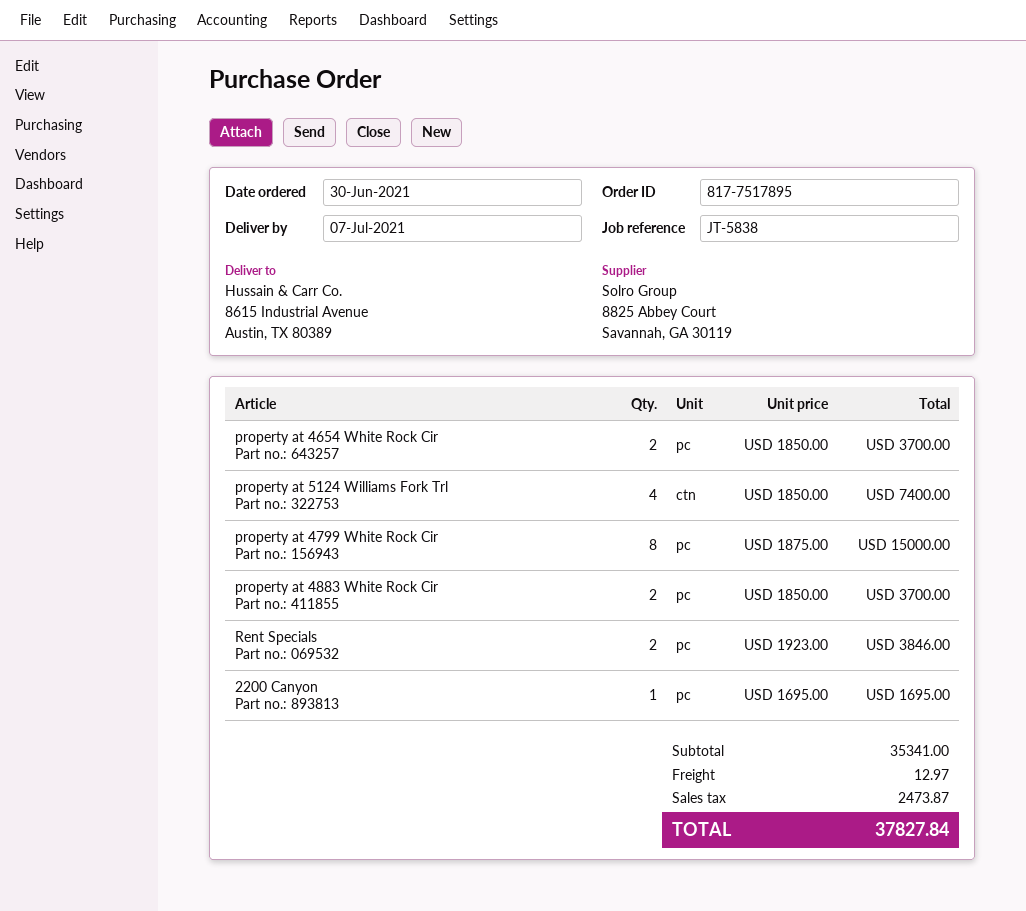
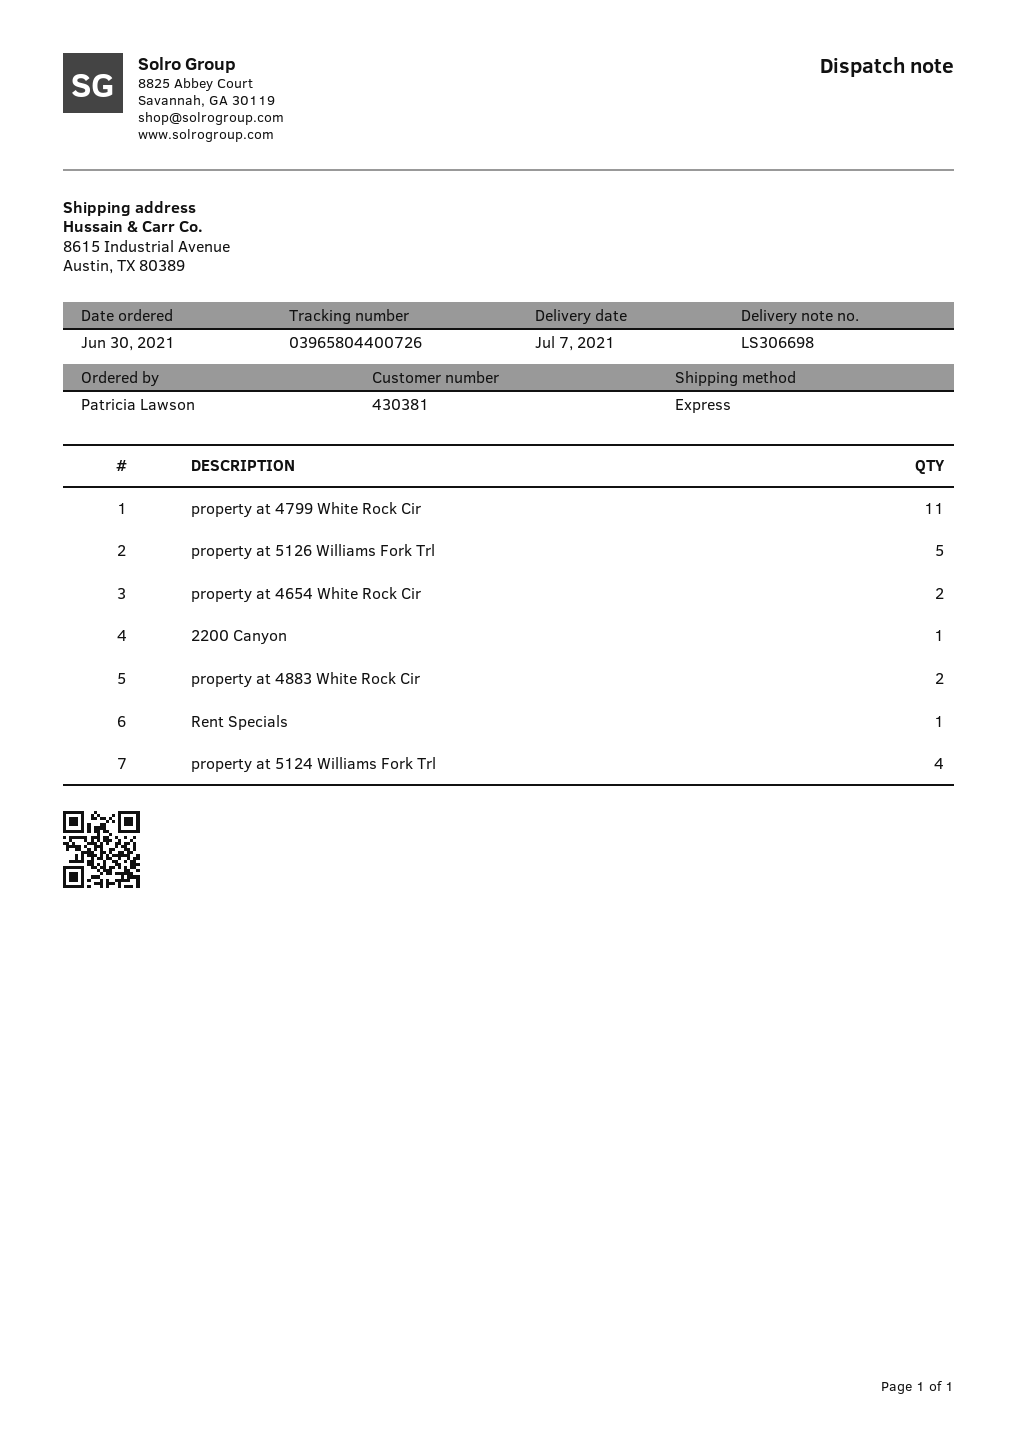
property at 4799 White Rock Cir: 8 -> 11
Rent Specials: 2 -> 1
property at 5126 Williams Fork Trl: none -> 5

